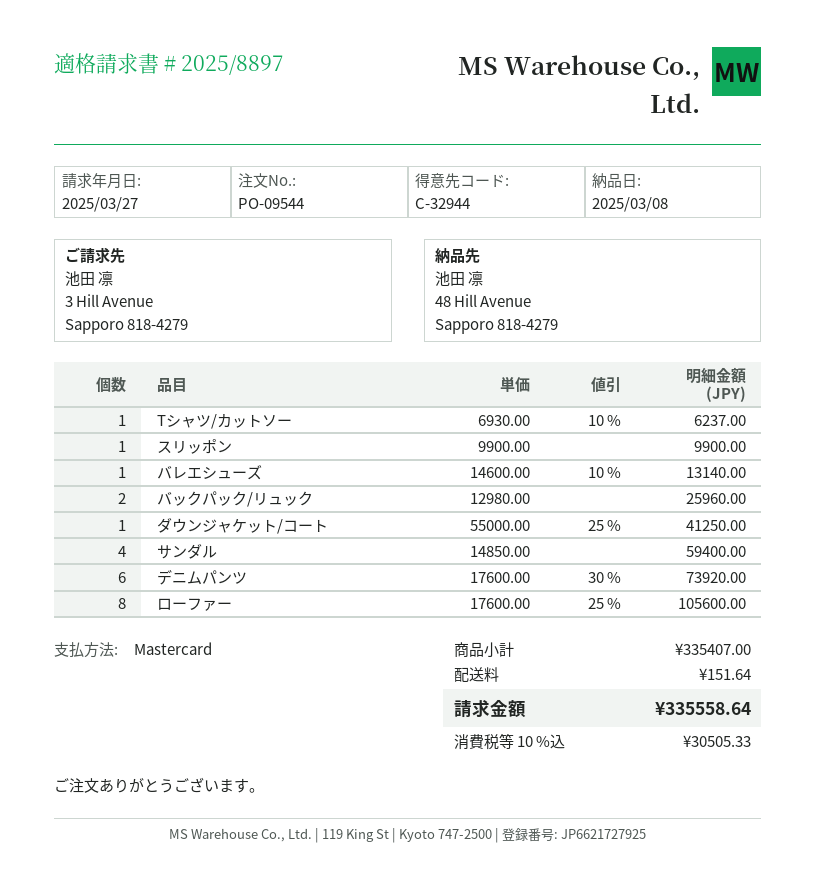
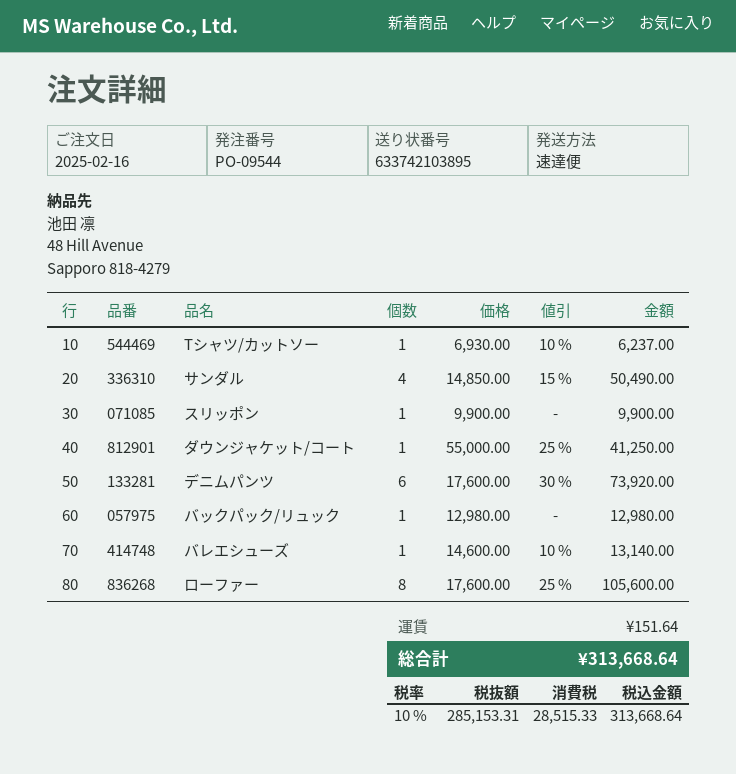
バックパック/リュック: 2 x 12980.00 = 25960.00 -> 1 x 12980.00 = 12980.00
サンダル: 4 x 14850.00 = 59400.00 -> 4 x 14850.00 - 15% = 50490.00
tax: 10% = 30505.33 -> 10% = 28515.33
total: 335558.64 -> 313668.64

